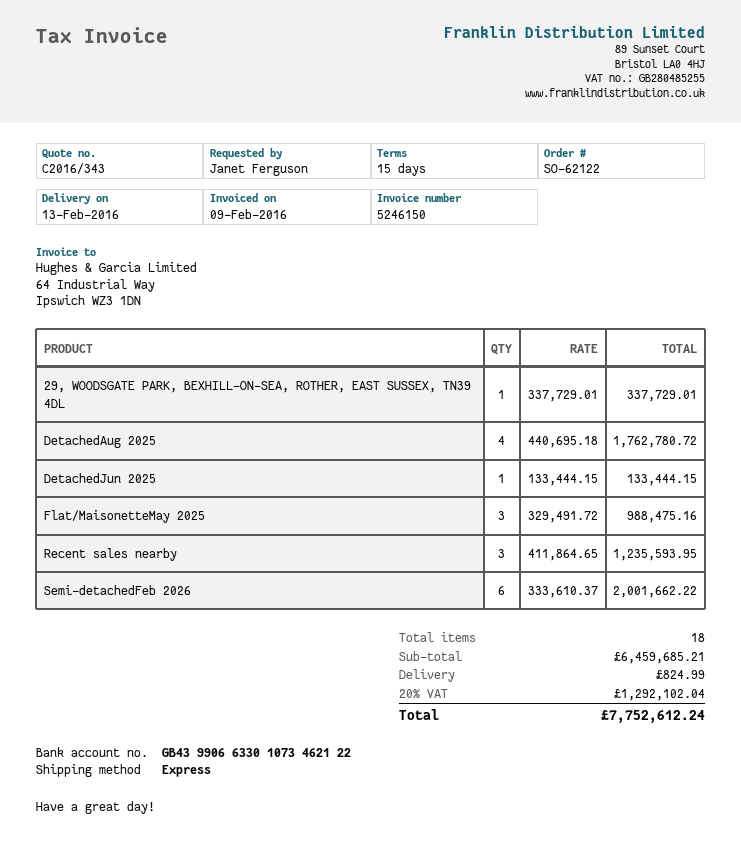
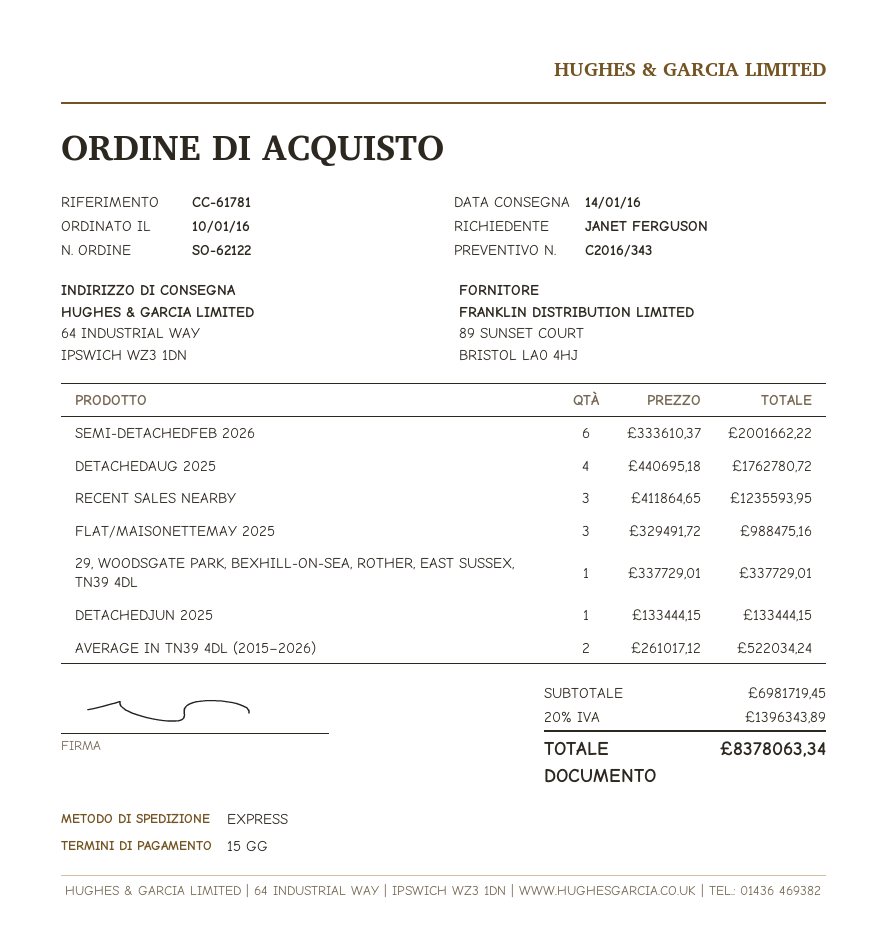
delivery date: 2016-02-13 -> 2016-01-14
AVERAGE IN TN39 4DL (2015–2026): none -> 2 x 261017.12 = 522034.24
subtotal: 6459685.21 -> 6981719.45
shipping: 824.99 -> none
tax: 20% = 1292102.04 -> 20% = 1396343.89
total: 7752612.24 -> 8378063.34

